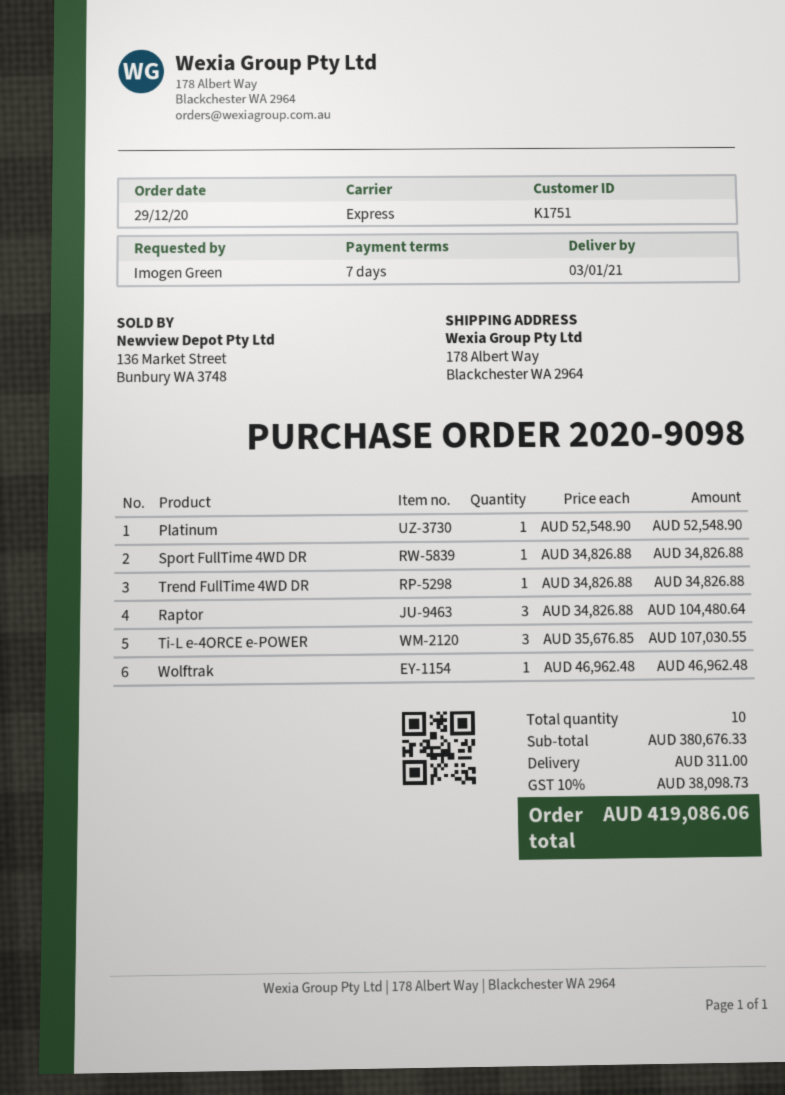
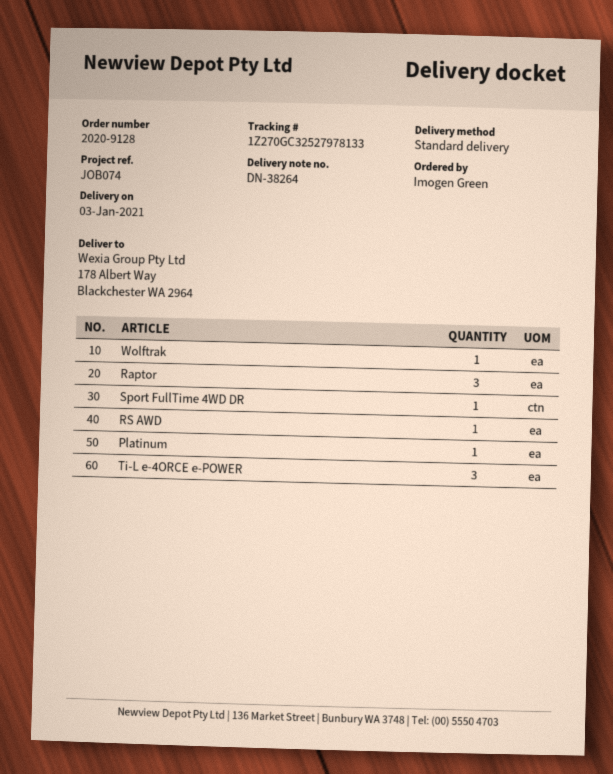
order number: 2020-9098 -> 2020-9128
shipping method: express -> standard
Trend FullTime 4WD DR: 1 -> none
RS AWD: none -> 1

